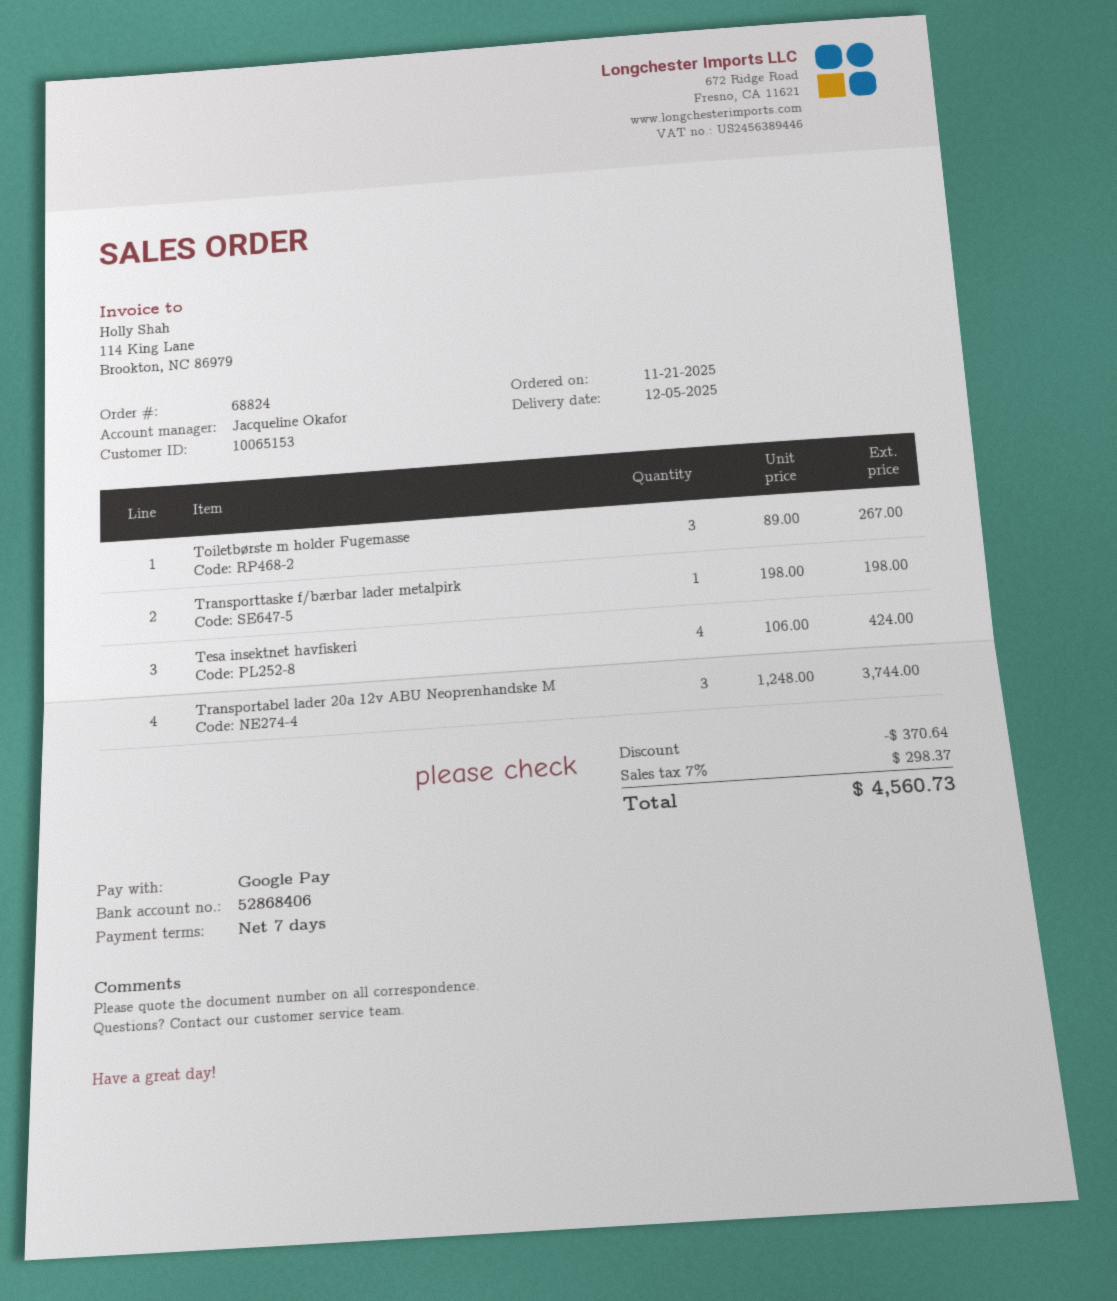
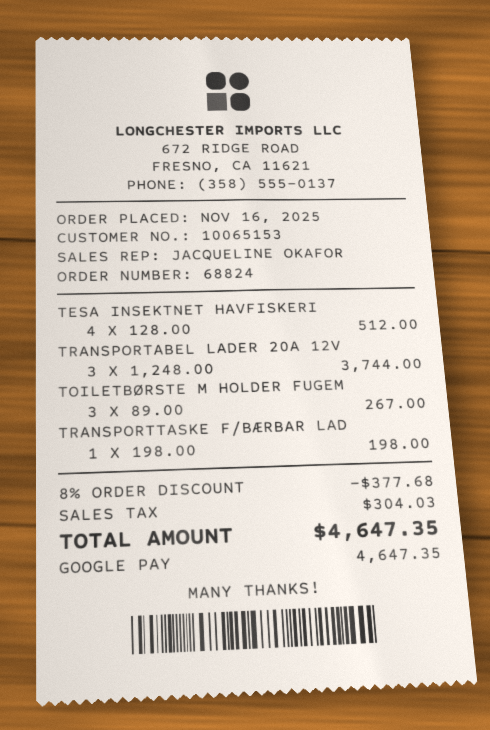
order date: 2025-11-21 -> 2025-11-16
Tesa insektnet havfiskeri: 4 x 106.00 = 424.00 -> 4 x 128.00 = 512.00
discount: 370.64 -> 377.68
tax: 298.37 -> 304.03
total: 4560.73 -> 4647.35

